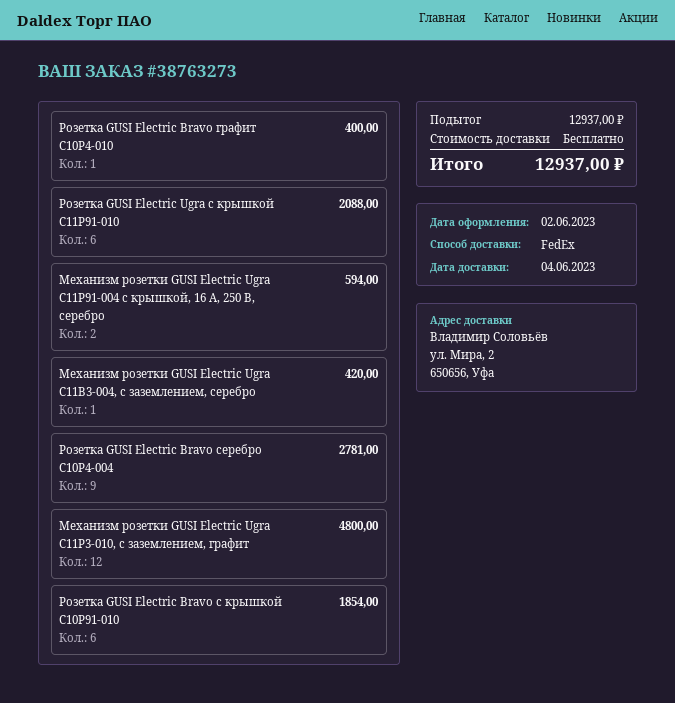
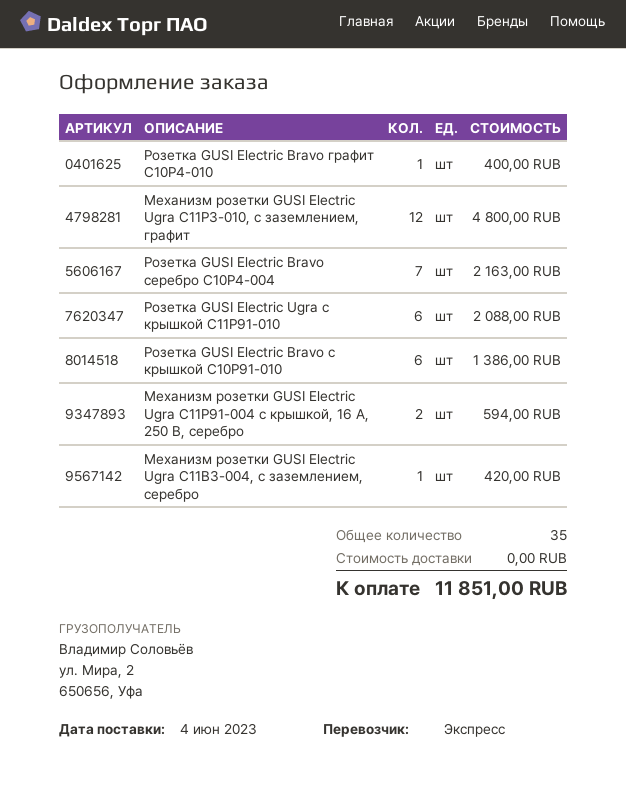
shipping method: FedEx -> express
Розетка GUSI Electric Bravo серебро С10Р4-004: 9 for 2781.00 -> 7 for 2163.00
Розетка GUSI Electric Bravo с крышкой С10Р91-010: 6 for 1854.00 -> 6 for 1386.00
total: 12937.00 -> 11851.00

